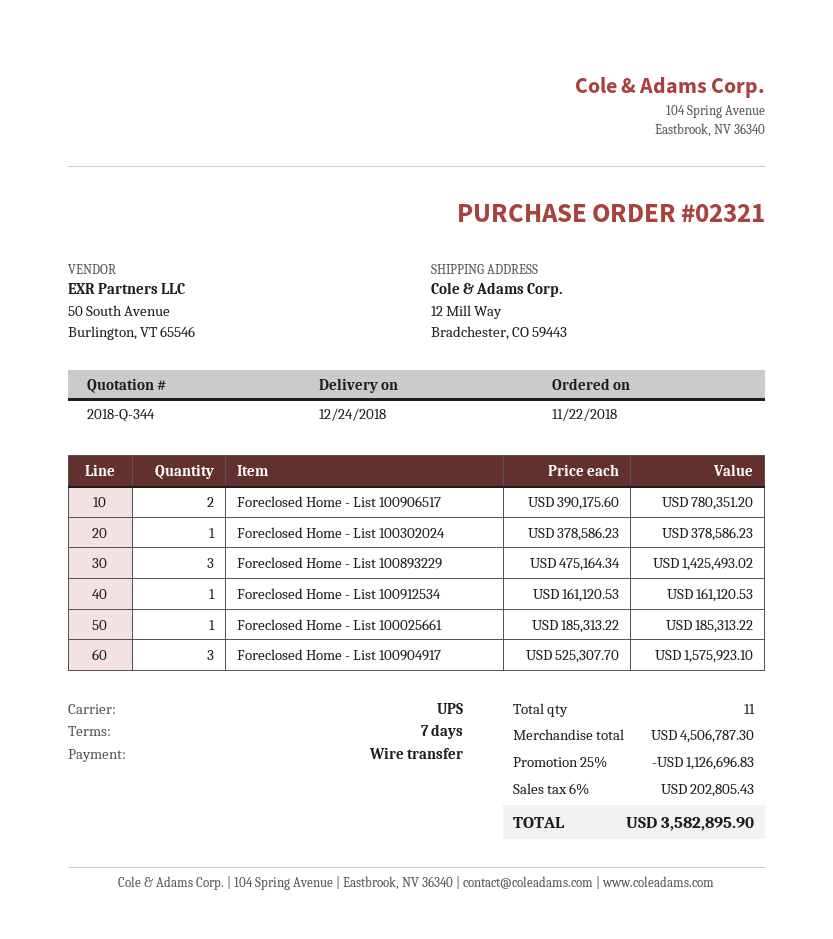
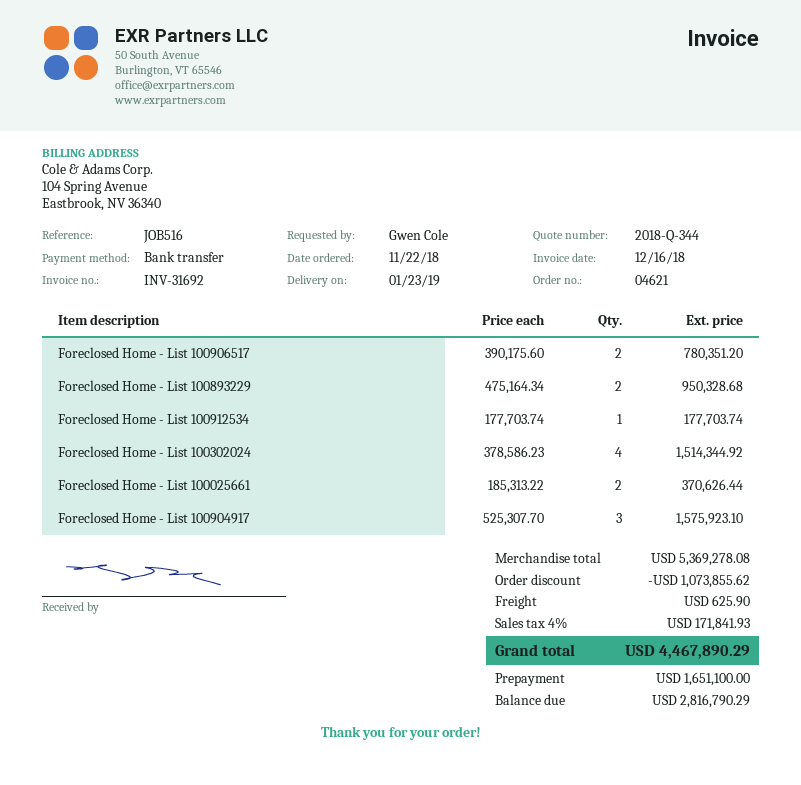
order number: 02321 -> 04621
delivery date: 2018-12-24 -> 2019-01-23
Foreclosed Home - List 100302024: 1 x 378586.23 = 378586.23 -> 4 x 378586.23 = 1514344.92
Foreclosed Home - List 100893229: 3 x 475164.34 = 1425493.02 -> 2 x 475164.34 = 950328.68
Foreclosed Home - List 100912534: 1 x 161120.53 = 161120.53 -> 1 x 177703.74 = 177703.74
Foreclosed Home - List 100025661: 1 x 185313.22 = 185313.22 -> 2 x 185313.22 = 370626.44
subtotal: 4506787.30 -> 5369278.08
discount: 1126696.83 -> 1073855.62
shipping: none -> 625.90
tax: 6% = 202805.43 -> 4% = 171841.93
total: 3582895.90 -> 4467890.29

